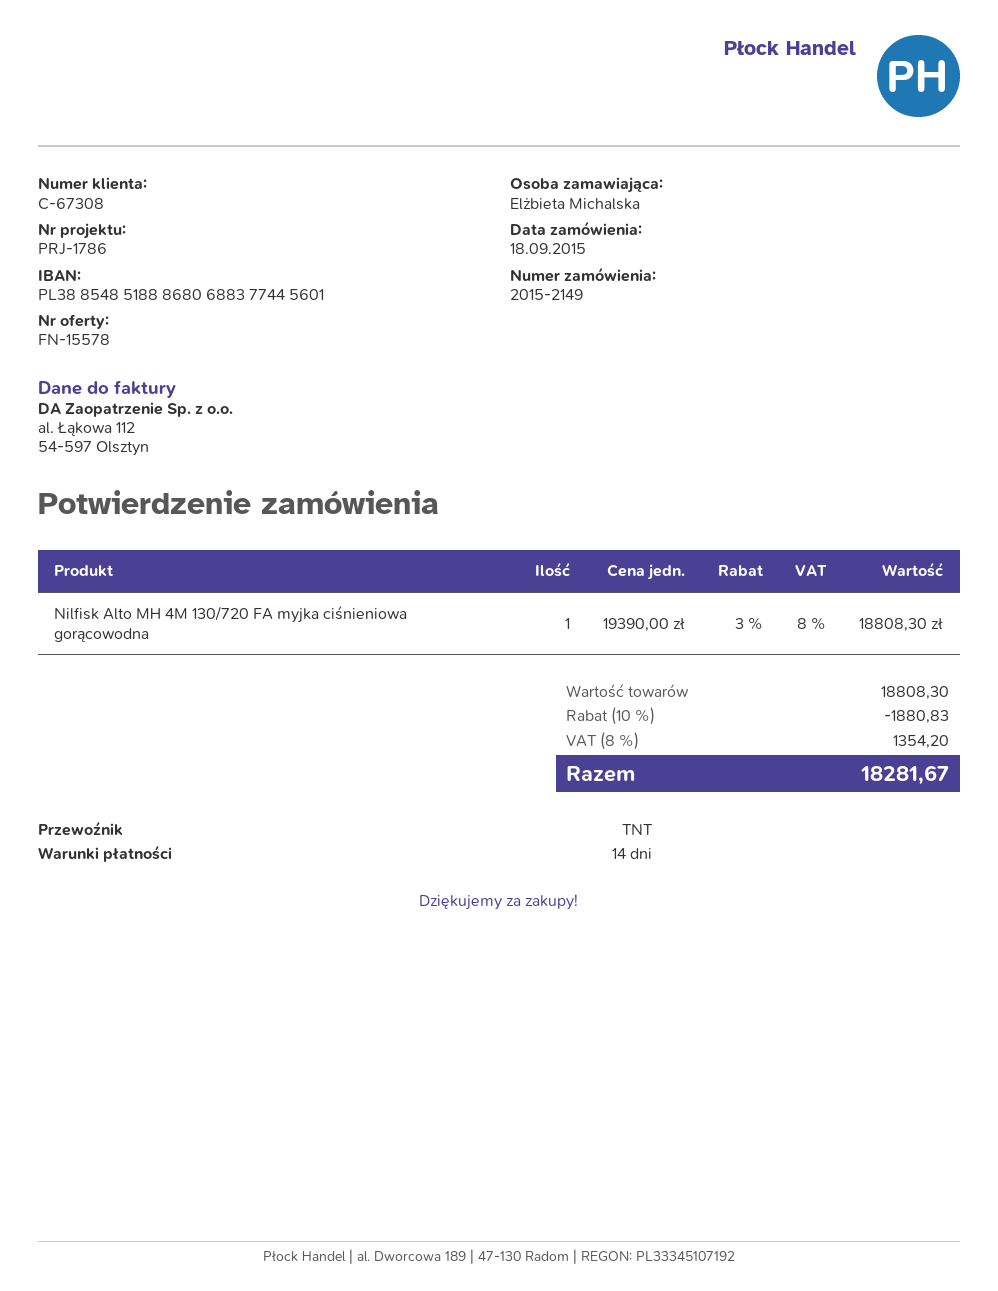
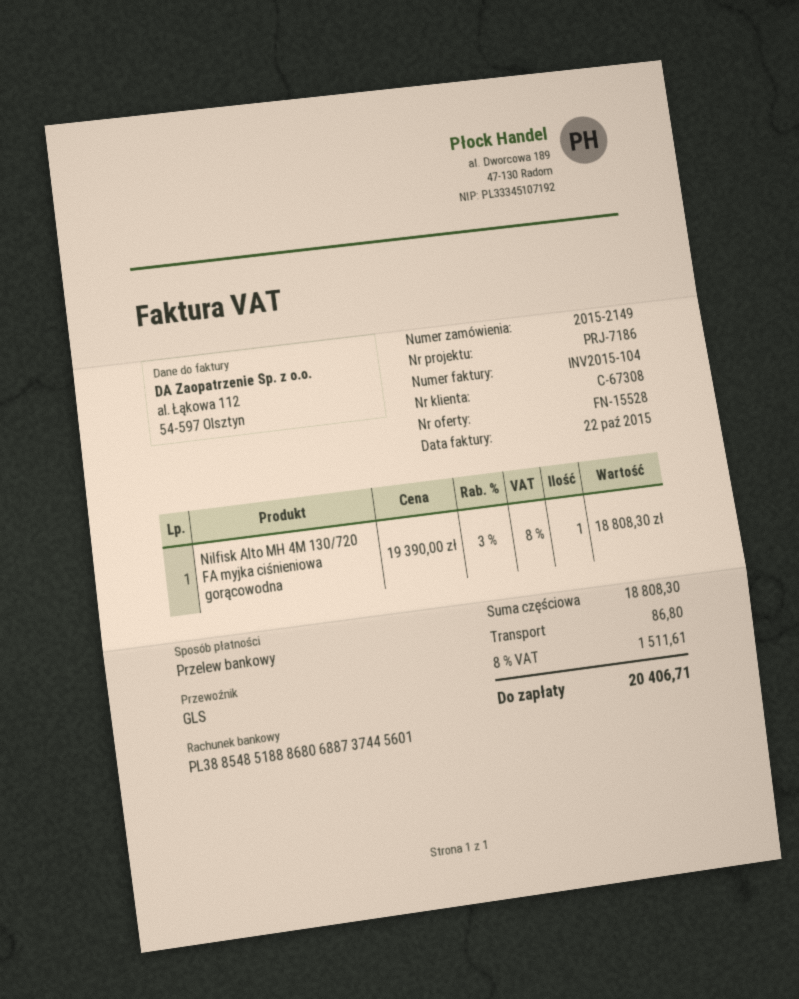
quote number: FN-15578 -> FN-15528
reference: PRJ-1786 -> PRJ-7186
bank account: PL38854851888680688377445601 -> PL38854851888680688737445601
shipping method: TNT -> GLS
discount: 10% = 1880.83 -> none
shipping: none -> 86.80
tax: 8% = 1354.20 -> 8% = 1511.61
total: 18281.67 -> 20406.71

